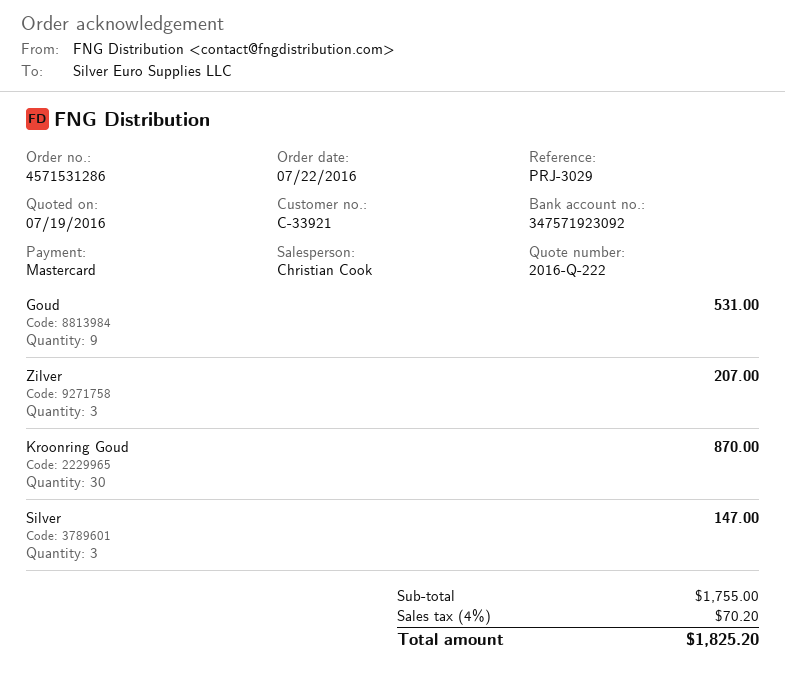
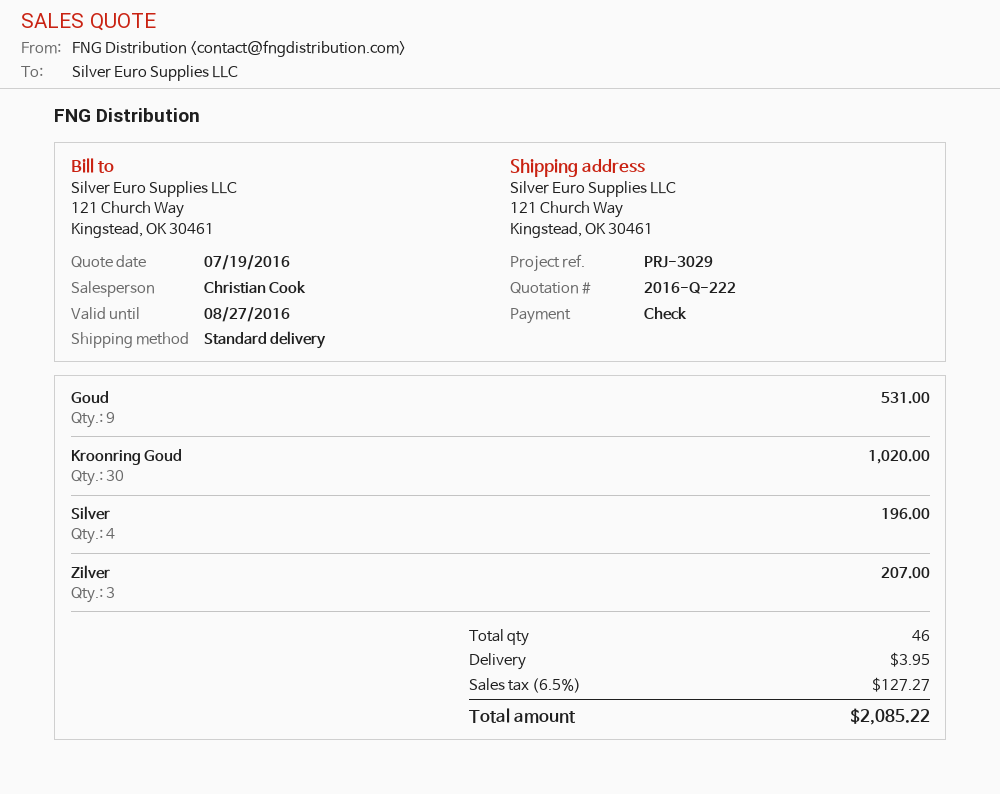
payment method: Mastercard -> cheque
Kroonring Goud: 30 for 870.00 -> 30 for 1020.00
Silver: 3 for 147.00 -> 4 for 196.00
shipping: none -> 3.95
tax: 4% = 70.20 -> 6.5% = 127.27
total: 1825.20 -> 2085.22

